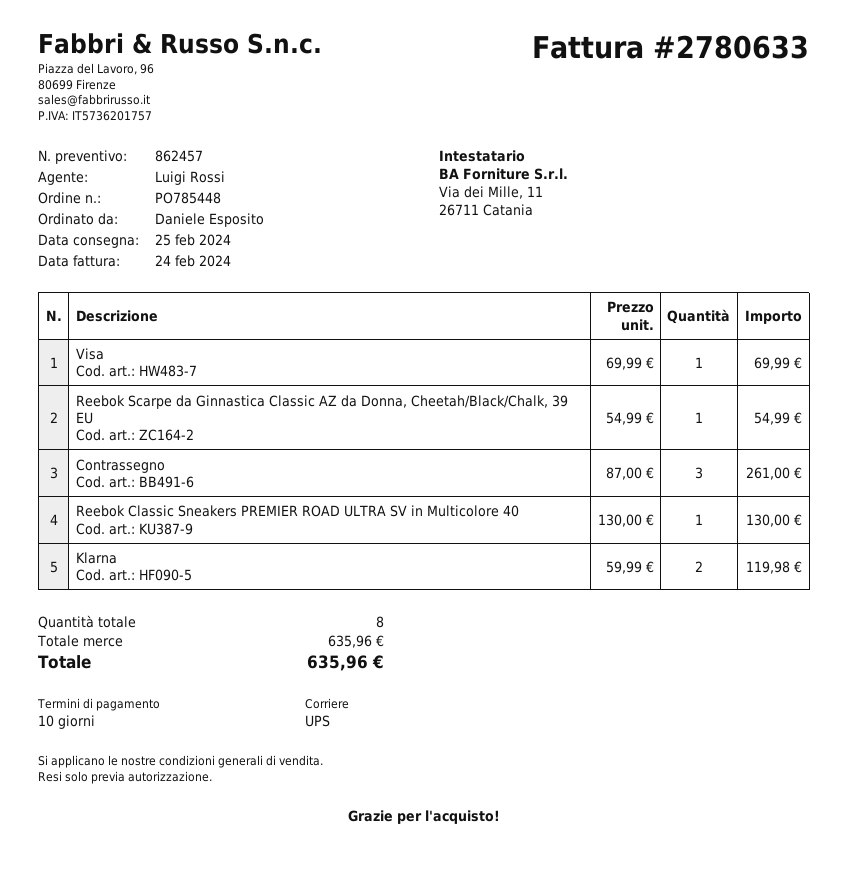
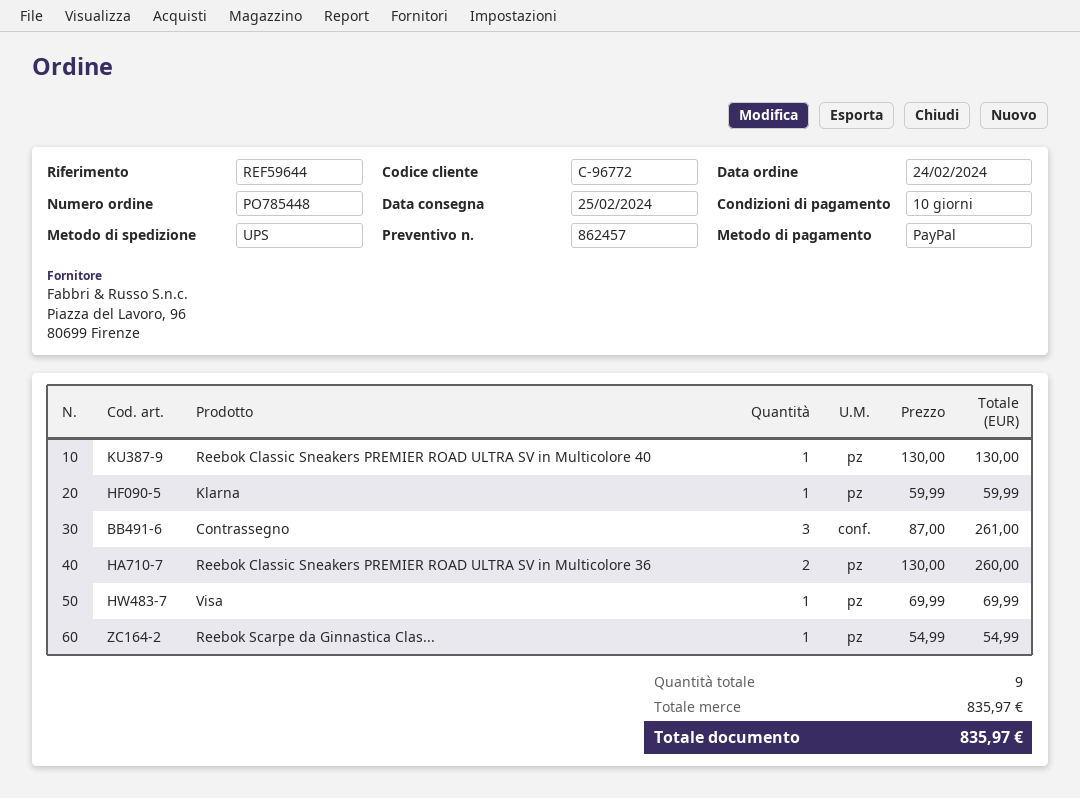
Klarna: 2 x 59.99 = 119.98 -> 1 x 59.99 = 59.99
Reebok Classic Sneakers PREMIER ROAD ULTRA SV in Multicolore 36: none -> 2 x 130.00 = 260.00
total quantity: 8 -> 9
subtotal: 635.96 -> 835.97
total: 635.96 -> 835.97

